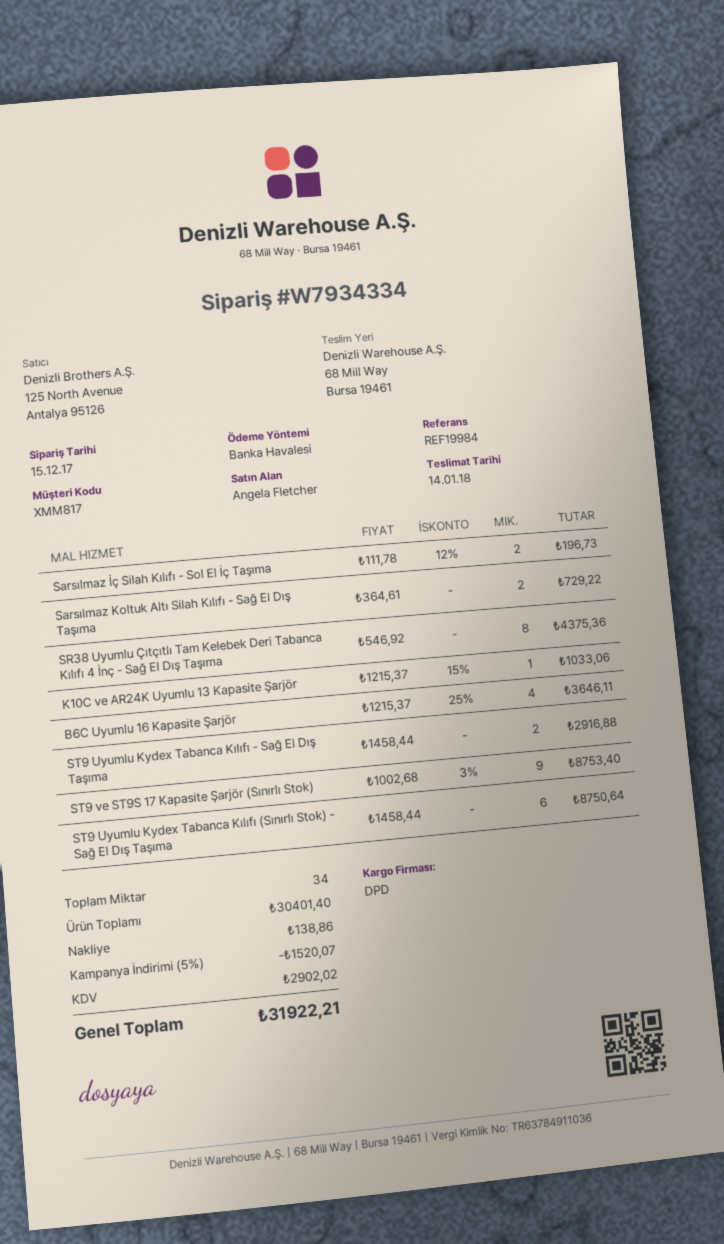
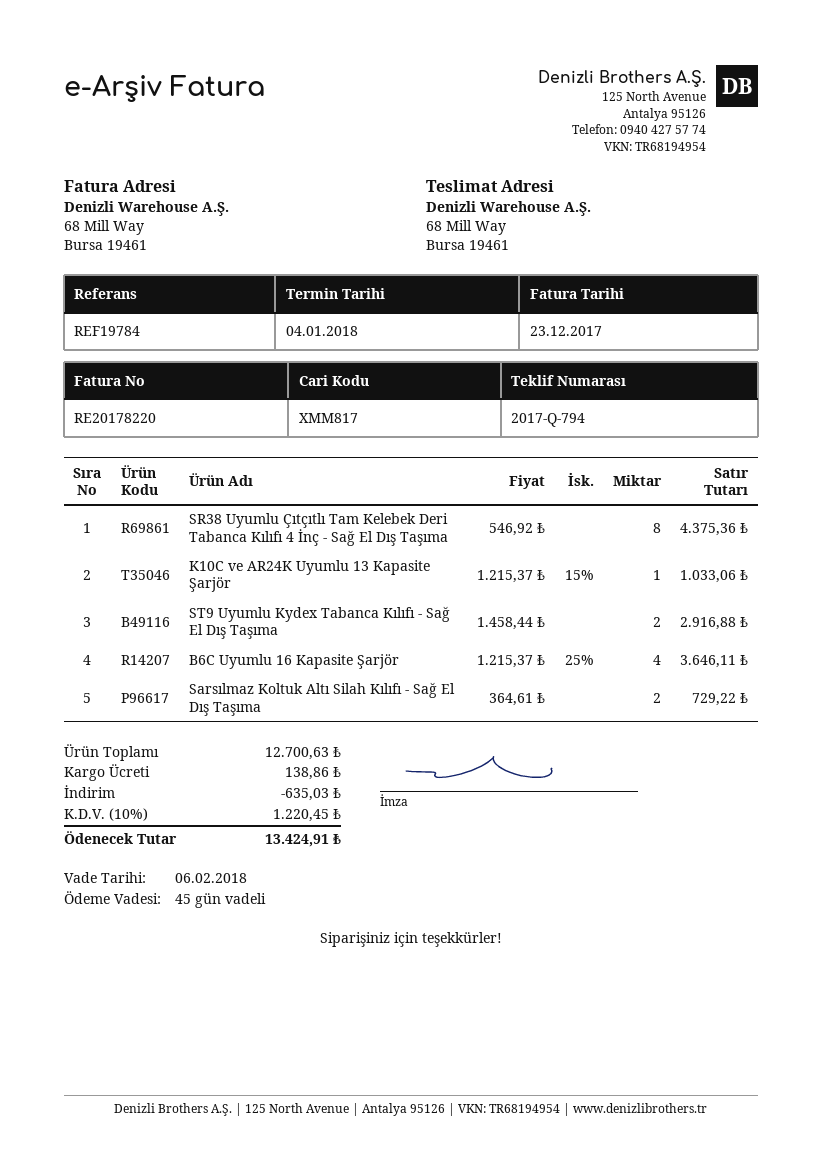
delivery date: 2018-01-14 -> 2018-01-04
reference: REF19984 -> REF19784
Sarsılmaz İç Silah Kılıfı - Sol El İç Taşıma: 2 x 111.78 - 12% = 196.73 -> none
ST9 ve ST9S 17 Kapasite Şarjör (Sınırlı Stok): 9 x 1002.68 - 3% = 8753.40 -> none
ST9 Uyumlu Kydex Tabanca Kılıfı (Sınırlı Stok) - Sağ El Dış Taşıma: 6 x 1458.44 = 8750.64 -> none
subtotal: 30401.40 -> 12700.63
discount: 1520.07 -> 635.03
tax: 2902.02 -> 1220.45
total: 31922.21 -> 13424.91

